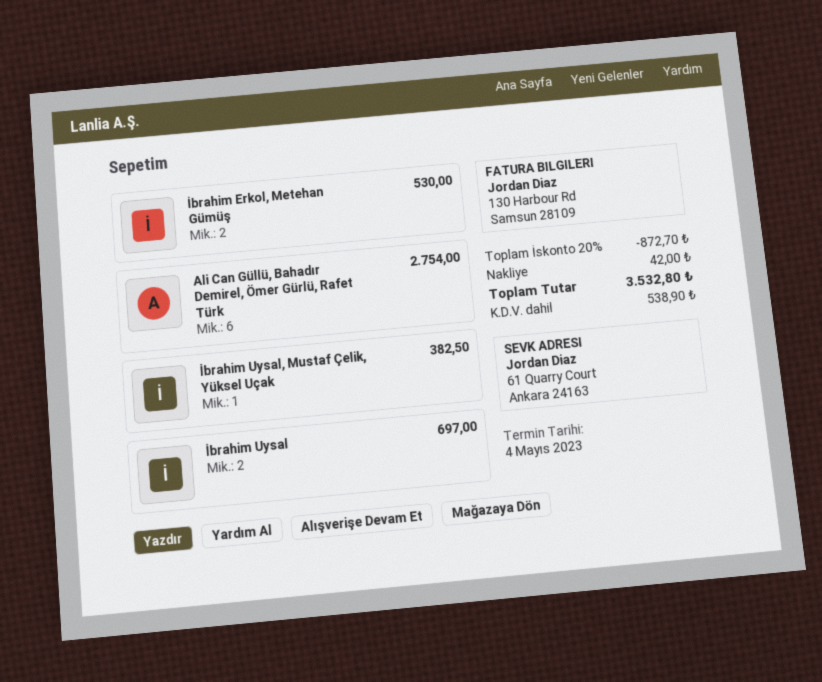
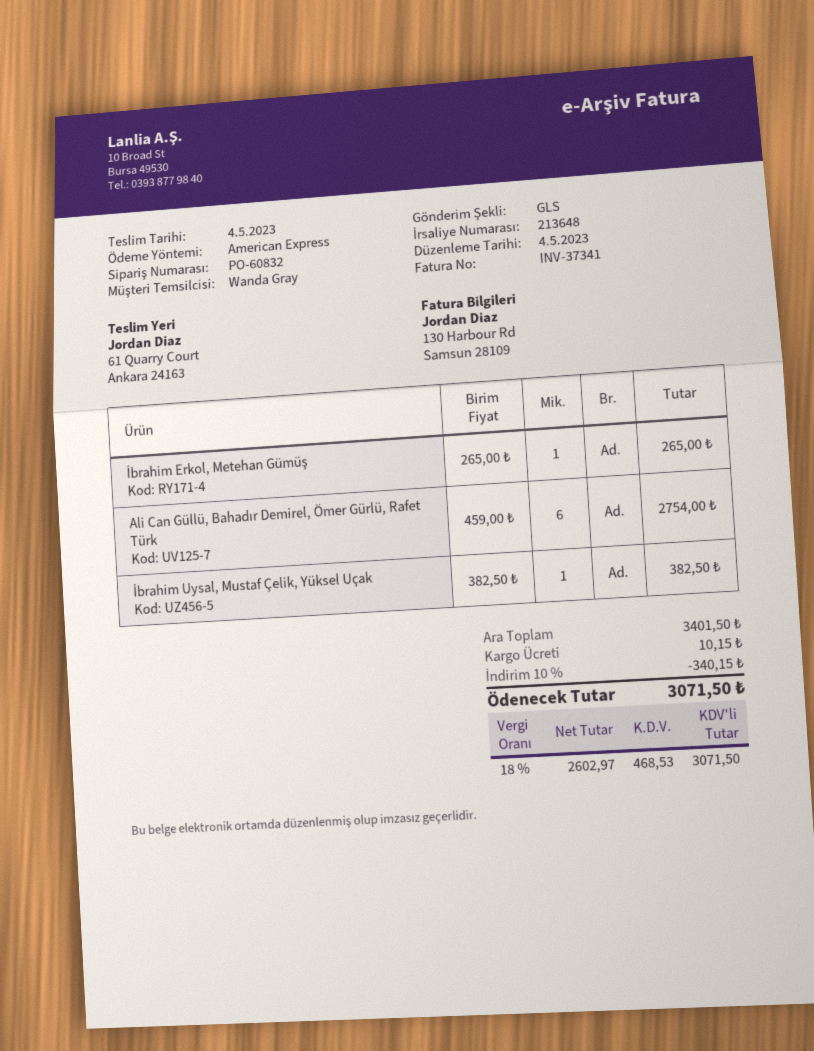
İbrahim Erkol, Metehan Gümüş: 2 for 530.00 -> 1 for 265.00
İbrahim Uysal: 2 for 697.00 -> none
discount: 20% = 872.70 -> 10% = 340.15
shipping: 42.00 -> 10.15
tax: 538.90 -> 468.53
total: 3532.80 -> 3071.50

